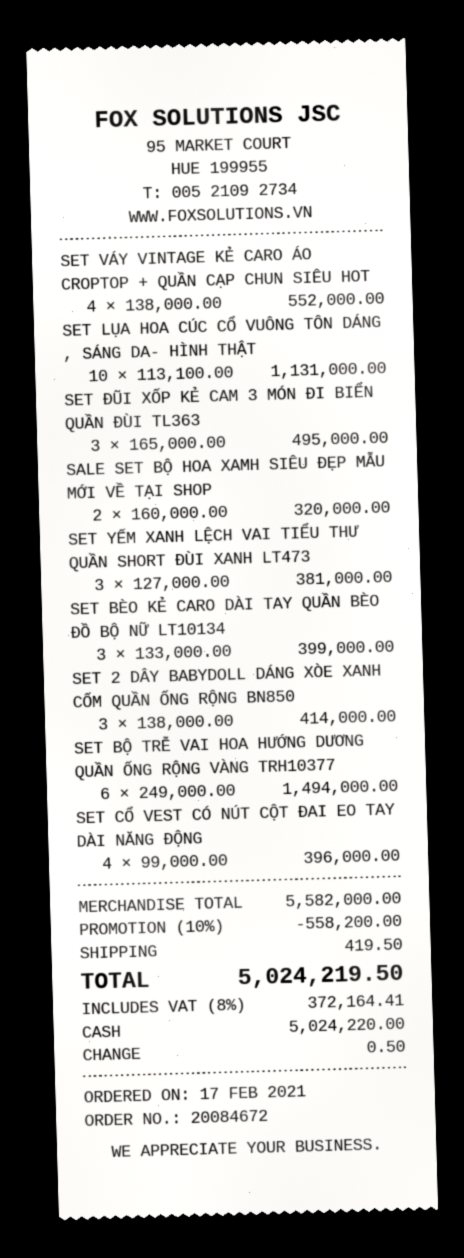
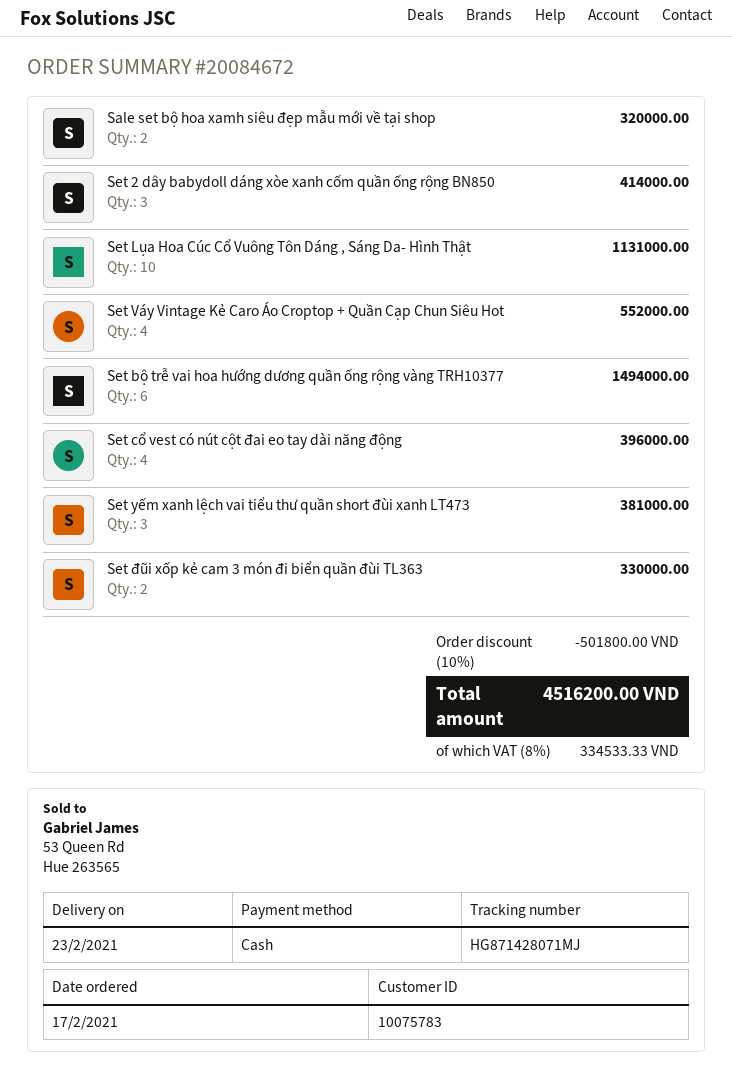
SET ĐŨI XỐP KẺ CAM 3 MÓN ĐI BIỂN QUẦN ĐÙI TL363: 3 for 495000.00 -> 2 for 330000.00
SET BÈO KẺ CARO DÀI TAY QUẦN BÈO ĐỒ BỘ NỮ LT10134: 3 for 399000.00 -> none
discount: 10% = 558200.00 -> 10% = 501800.00
shipping: 419.50 -> none
tax: 8% = 372164.41 -> 8% = 334533.33
total: 5024219.50 -> 4516200.00

